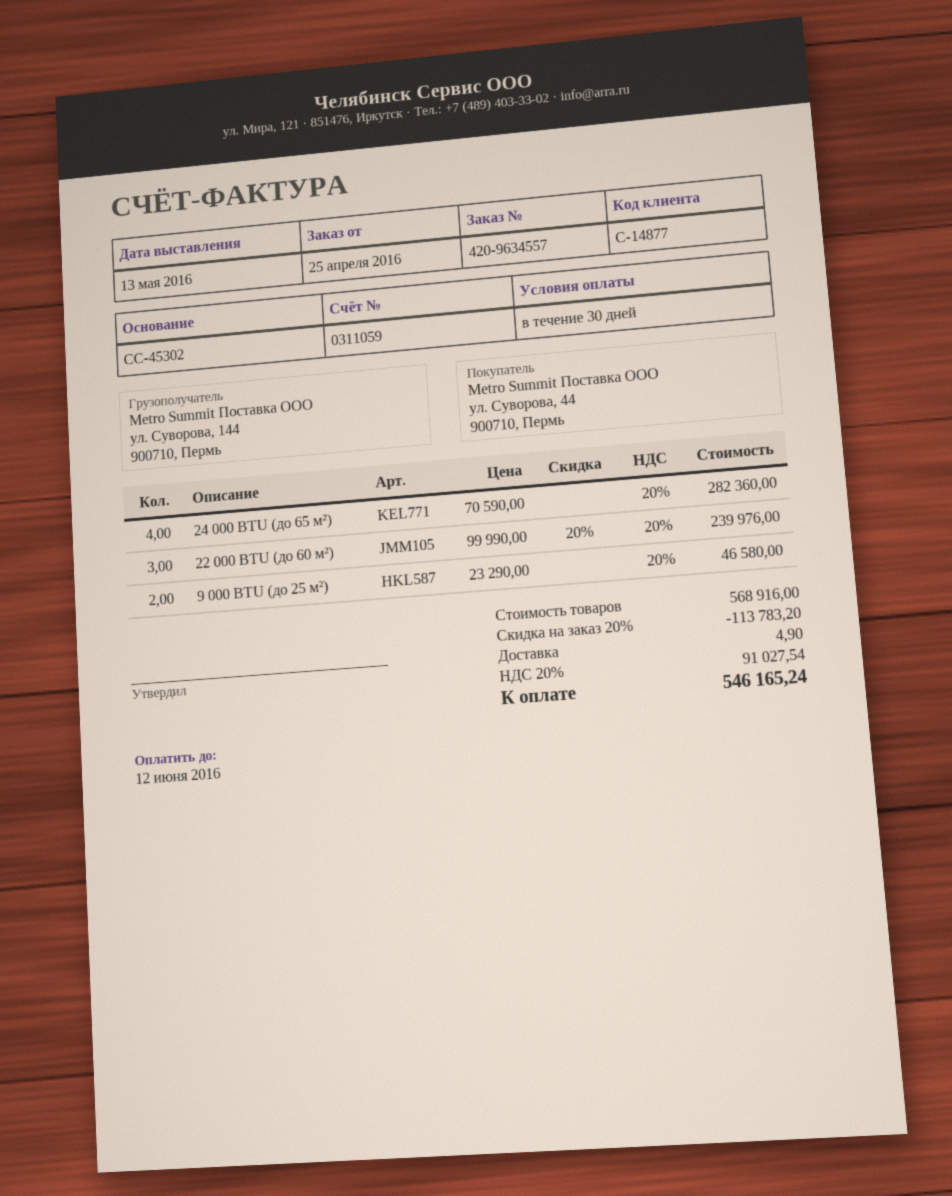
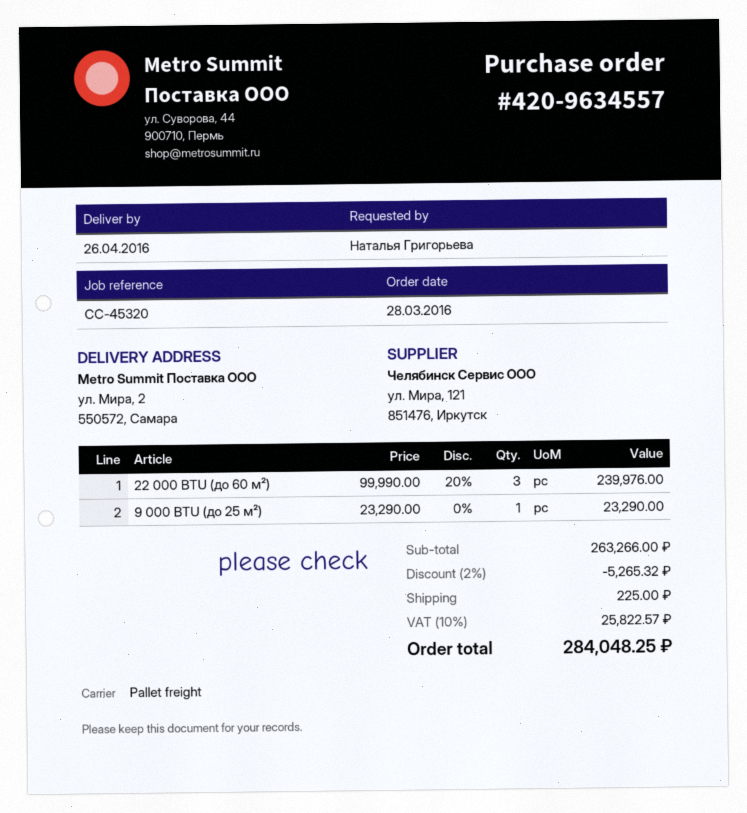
order date: 2016-04-25 -> 2016-03-28
reference: CC-45302 -> CC-45320
ship to: ул. Суворова, 144, 900710, Пермь -> ул. Мира, 2, 550572, Самара
24 000 BTU (до 65 м²): 4 x 70590.00 = 282360.00 -> none
9 000 BTU (до 25 м²): 2 x 23290.00 = 46580.00 -> 1 x 23290.00 = 23290.00
subtotal: 568916.00 -> 263266.00
discount: 20% = 113783.20 -> 2% = 5265.32
shipping: 4.90 -> 225.00
tax: 20% = 91027.54 -> 10% = 25822.57
total: 546165.24 -> 284048.25

